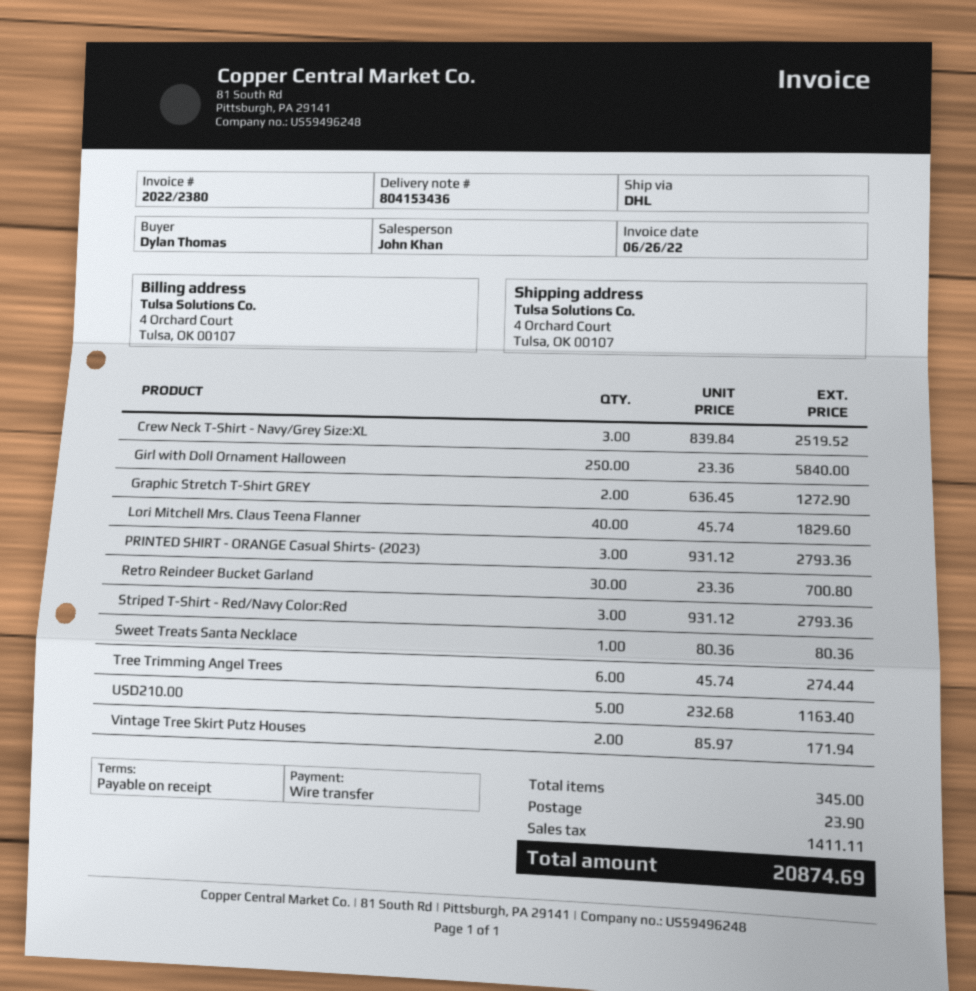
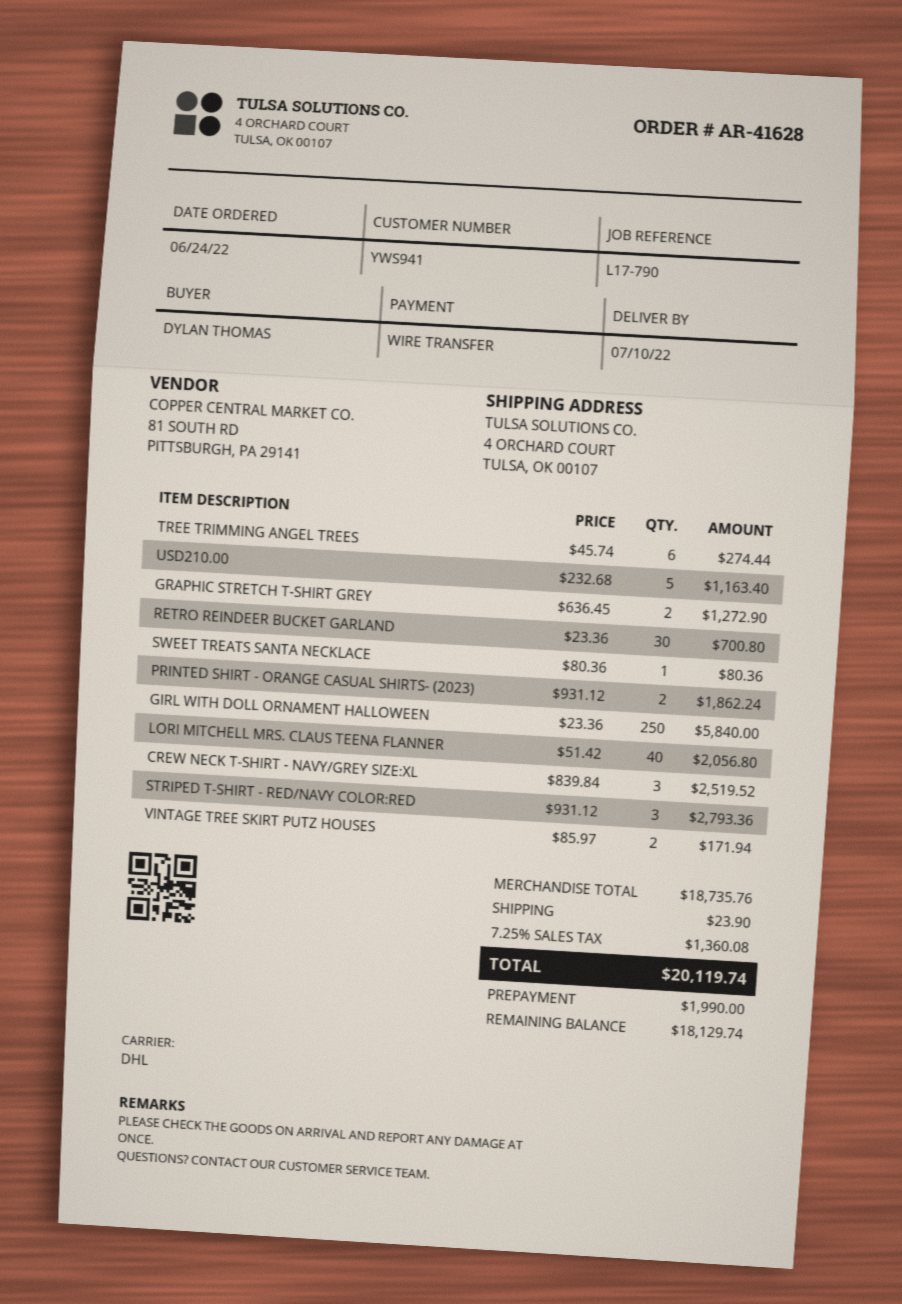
Lori Mitchell Mrs. Claus Teena Flanner: 40 x 45.74 = 1829.60 -> 40 x 51.42 = 2056.80
PRINTED SHIRT - ORANGE Casual Shirts- (2023): 3 x 931.12 = 2793.36 -> 2 x 931.12 = 1862.24
tax: 1411.11 -> 1360.08
total: 20874.69 -> 20119.74

